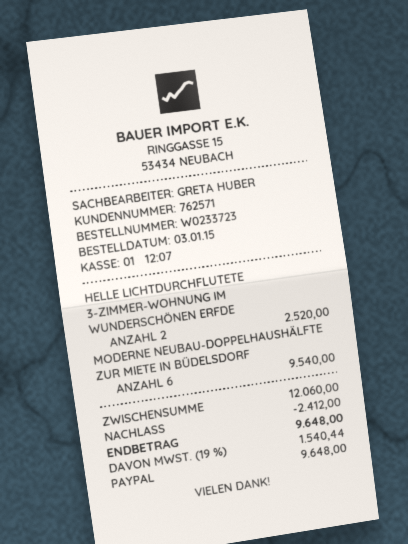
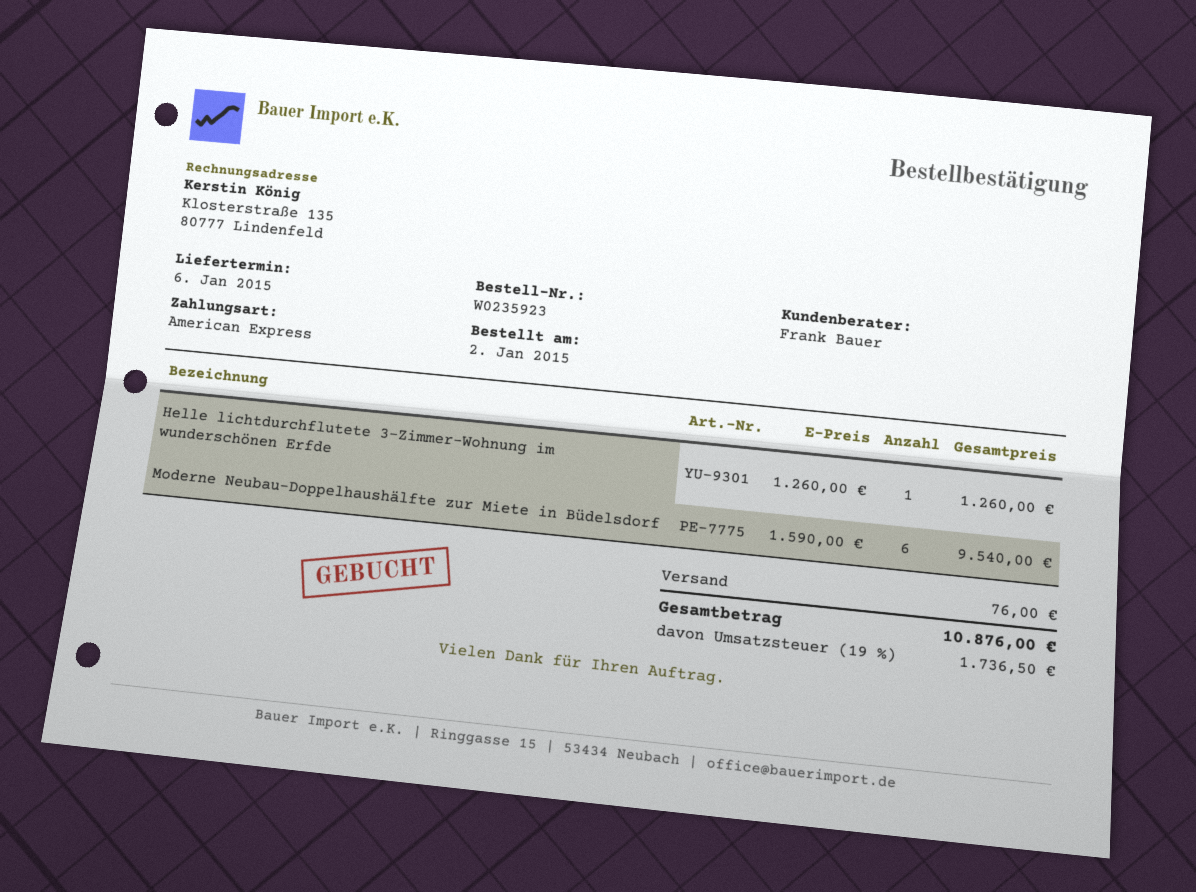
order number: W0233723 -> W0235923
order date: 2015-01-03 -> 2015-01-02
sales rep: GRETA HUBER -> Frank Bauer
payment method: PayPal -> American Express
HELLE LICHTDURCHFLUTETE 3-ZIMMER-WOHNUNG IM WUNDERSCHÖNEN ERFDE: 2 for 2520.00 -> 1 for 1260.00
discount: 2412.00 -> none
shipping: none -> 76.00
tax: 19% = 1540.44 -> 19% = 1736.50
total: 9648.00 -> 10876.00

